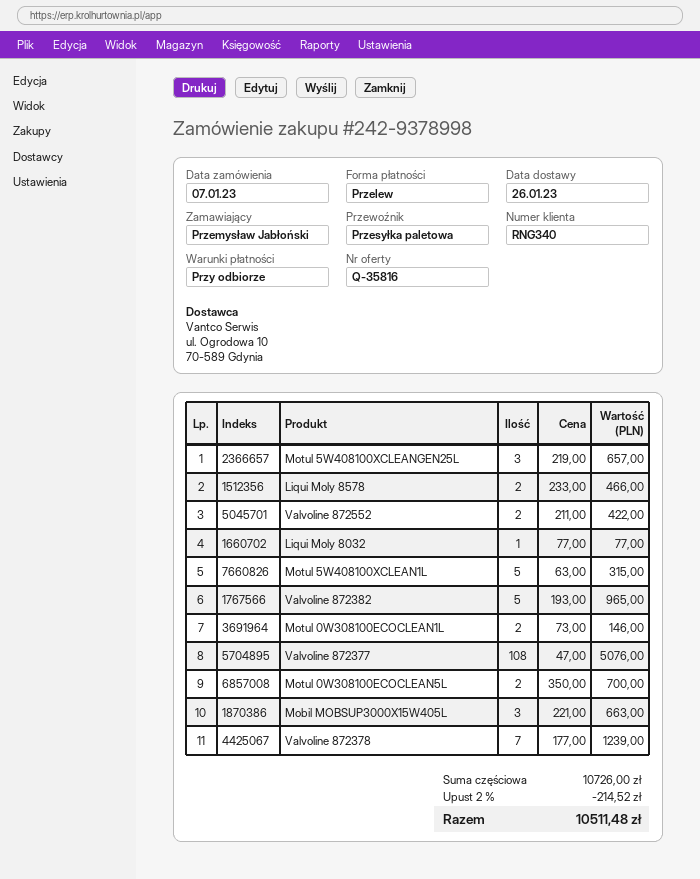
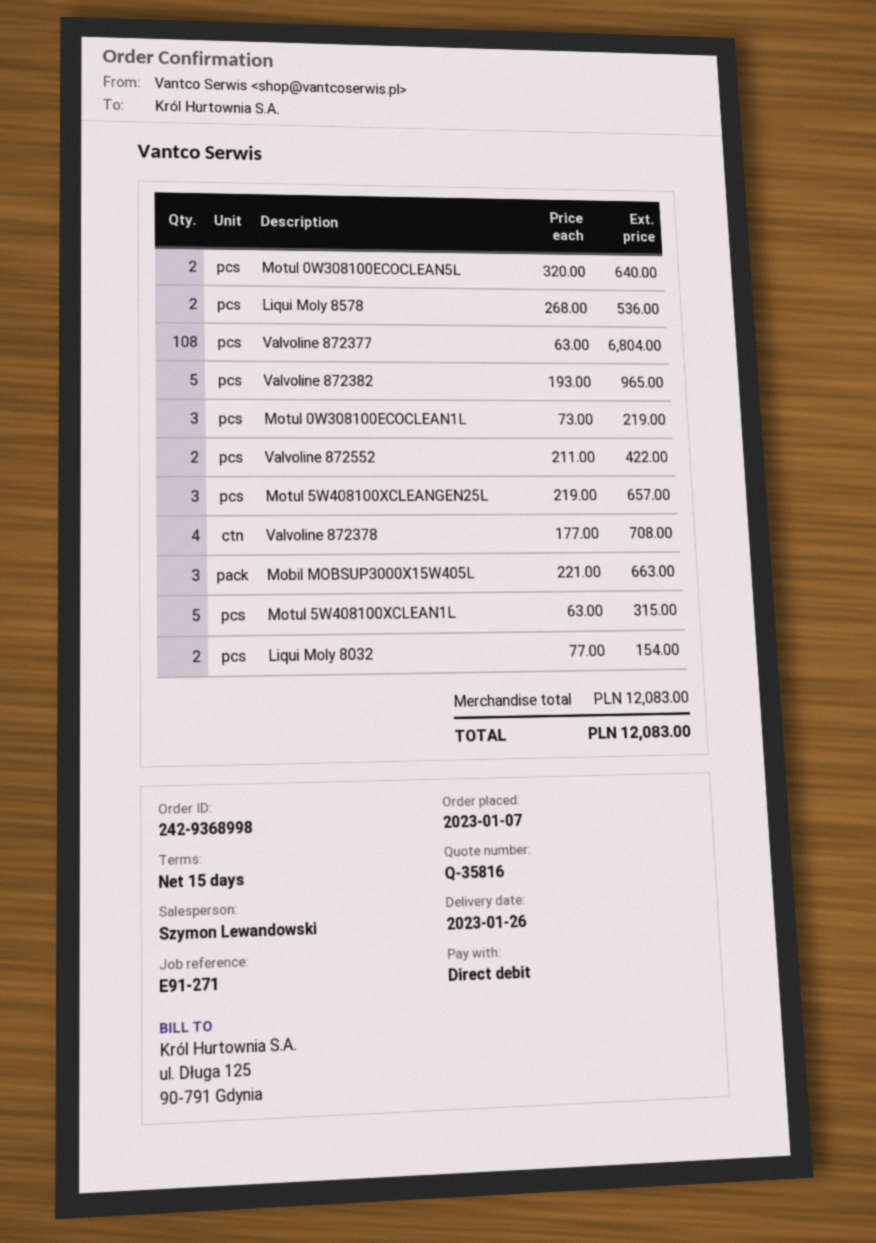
order number: 242-9378998 -> 242-9368998
payment terms: on receipt -> 15 days
payment method: bank transfer -> direct debit
Liqui Moly 8578: 2 x 233.00 = 466.00 -> 2 x 268.00 = 536.00
Liqui Moly 8032: 1 x 77.00 = 77.00 -> 2 x 77.00 = 154.00
Motul 0W308100ECOCLEAN1L: 2 x 73.00 = 146.00 -> 3 x 73.00 = 219.00
Valvoline 872377: 108 x 47.00 = 5076.00 -> 108 x 63.00 = 6804.00
Motul 0W308100ECOCLEAN5L: 2 x 350.00 = 700.00 -> 2 x 320.00 = 640.00
Valvoline 872378: 7 x 177.00 = 1239.00 -> 4 x 177.00 = 708.00
subtotal: 10726.00 -> 12083.00
discount: 2% = 214.52 -> none
total: 10511.48 -> 12083.00

